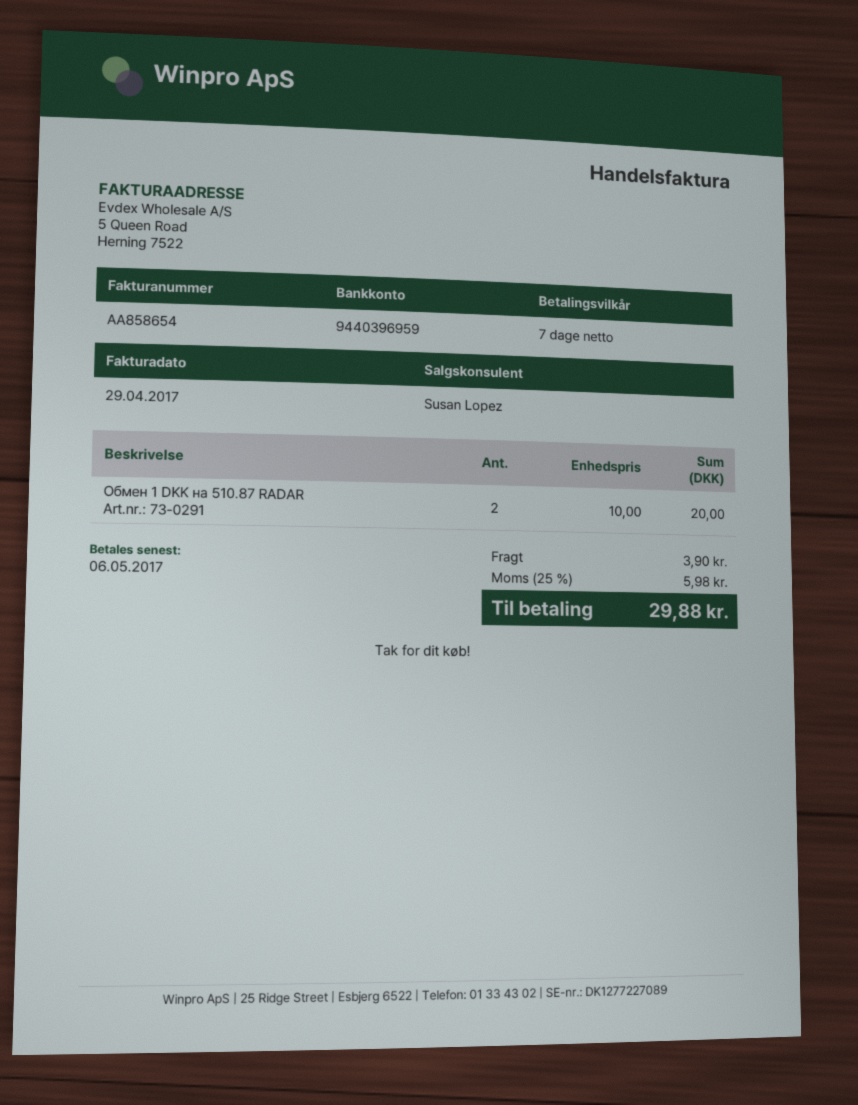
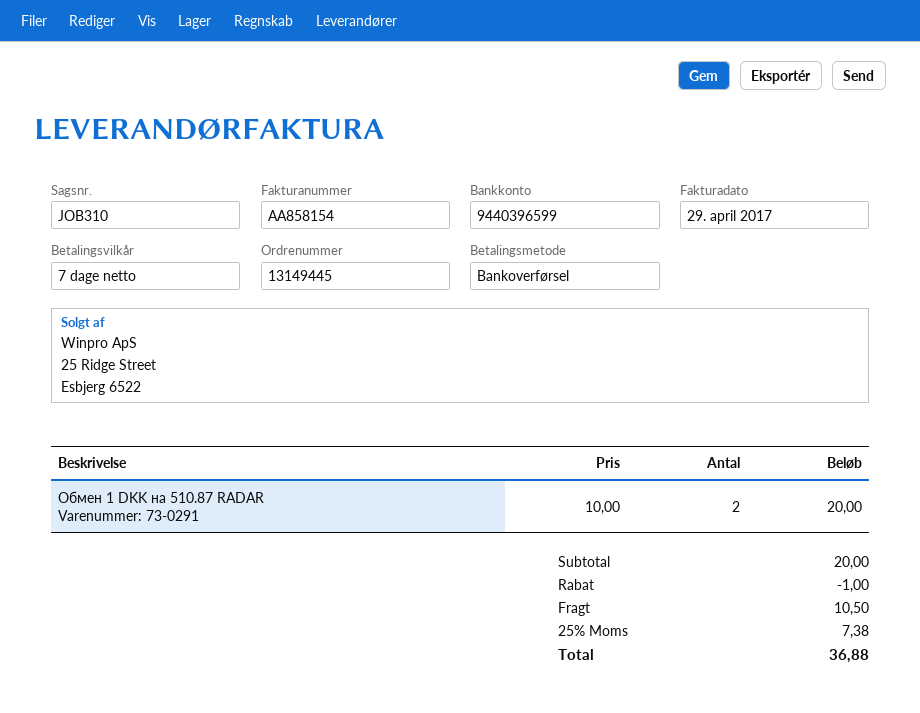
invoice number: AA858654 -> AA858154
bank account: 9440396959 -> 9440396599
discount: none -> 1.00
shipping: 3.90 -> 10.50
tax: 25% = 5.98 -> 25% = 7.38
total: 29.88 -> 36.88

